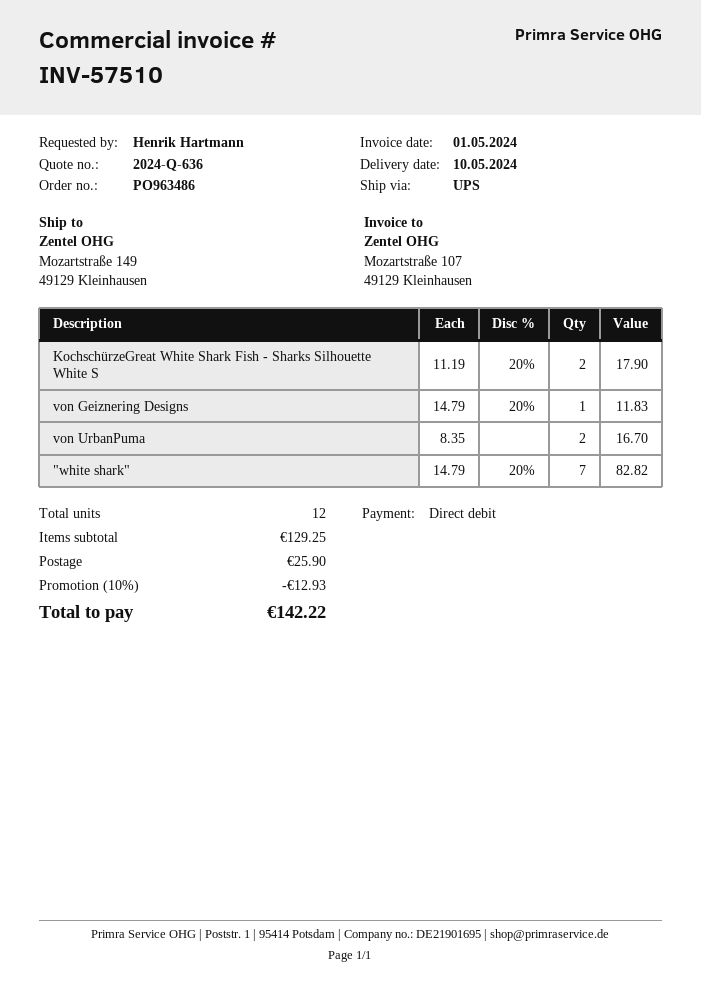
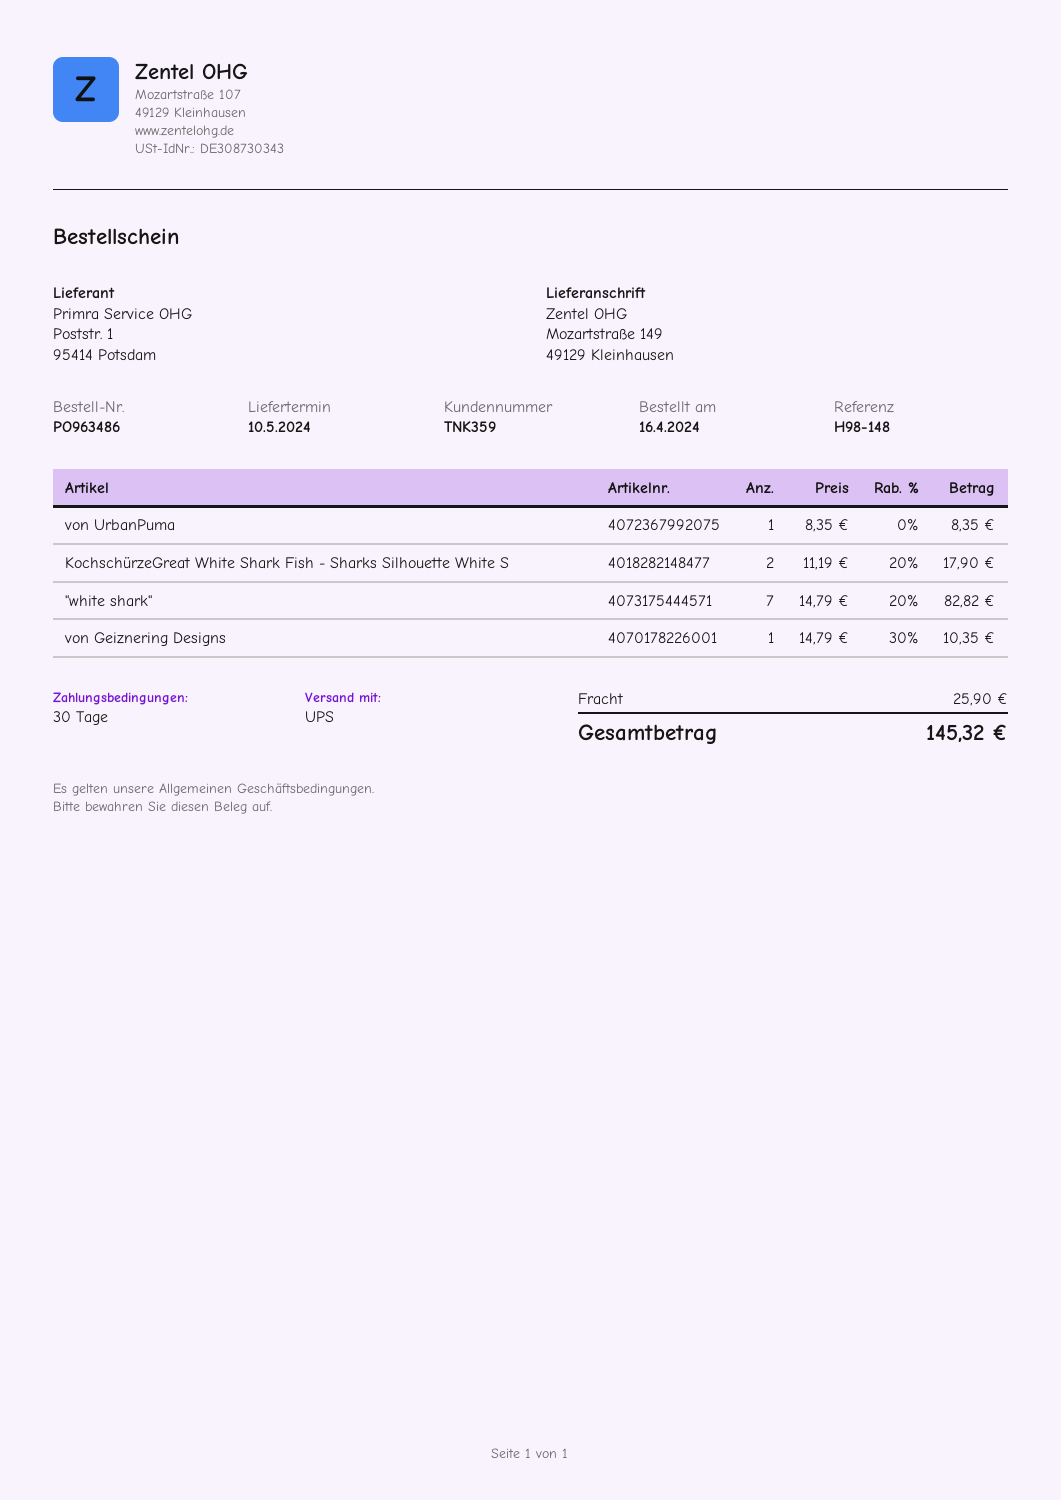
von Geiznering Designs: 1 x 14.79 - 20% = 11.83 -> 1 x 14.79 - 30% = 10.35
von UrbanPuma: 2 x 8.35 = 16.70 -> 1 x 8.35 = 8.35
discount: 10% = 12.93 -> none
total: 142.22 -> 145.32

